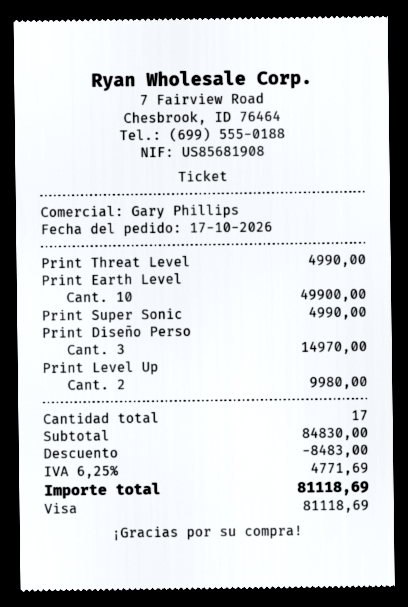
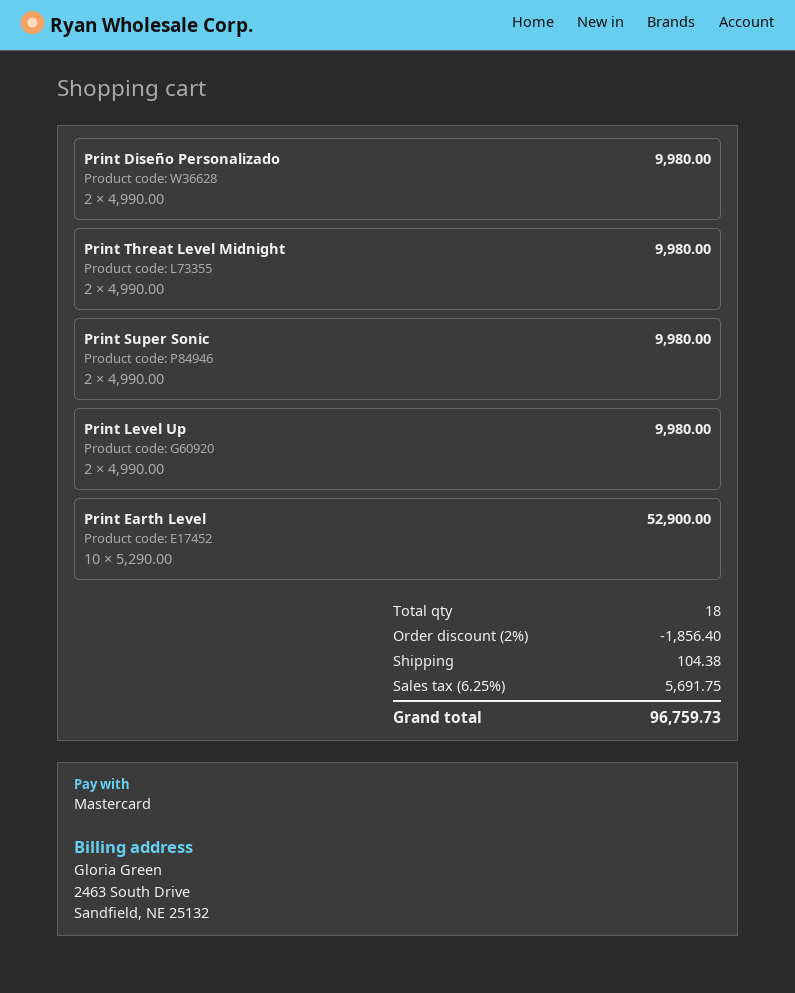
payment method: Visa -> Mastercard
Print Threat Level: 1 for 4990.00 -> 2 for 9980.00
Print Earth Level: 10 for 49900.00 -> 10 for 52900.00
Print Super Sonic: 1 for 4990.00 -> 2 for 9980.00
Print Diseño Perso: 3 for 14970.00 -> 2 for 9980.00
total quantity: 17 -> 18
discount: 8483.00 -> 1856.40
shipping: none -> 104.38
tax: 6.25% = 4771.69 -> 6.25% = 5691.75
total: 81118.69 -> 96759.73

